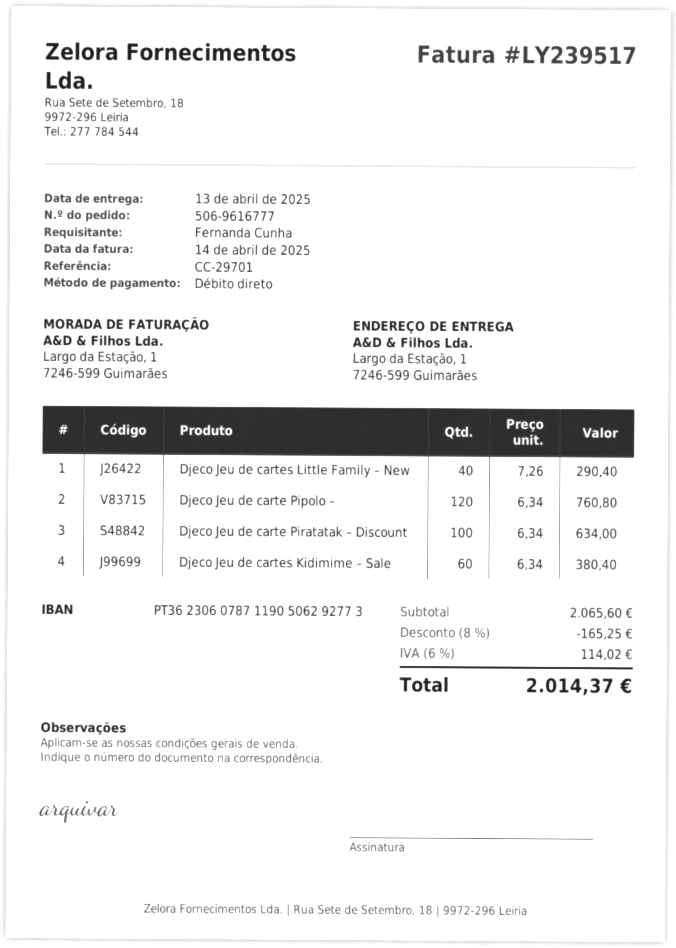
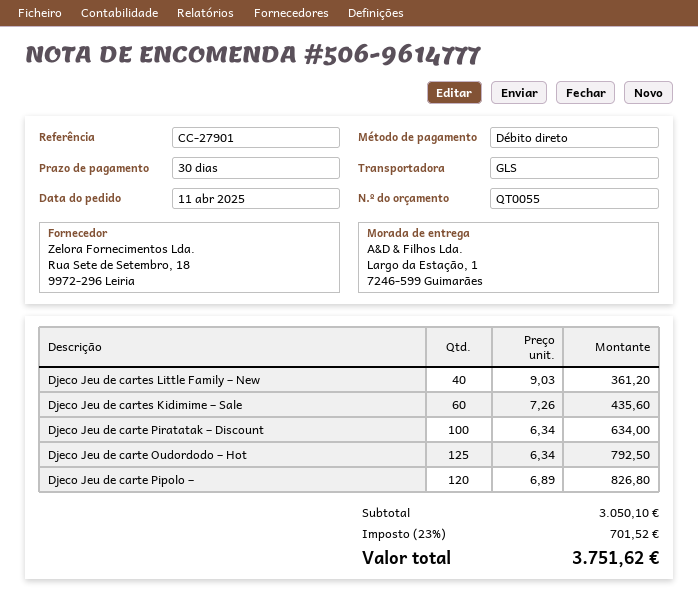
order number: 506-9616777 -> 506-9614777
reference: CC-29701 -> CC-27901
Djeco Jeu de cartes Little Family – New: 40 x 7.26 = 290.40 -> 40 x 9.03 = 361.20
Djeco Jeu de carte Pipolo –: 120 x 6.34 = 760.80 -> 120 x 6.89 = 826.80
Djeco Jeu de cartes Kidimime – Sale: 60 x 6.34 = 380.40 -> 60 x 7.26 = 435.60
Djeco Jeu de carte Oudordodo – Hot: none -> 125 x 6.34 = 792.50
subtotal: 2065.60 -> 3050.10
discount: 8% = 165.25 -> none
tax: 6% = 114.02 -> 23% = 701.52
total: 2014.37 -> 3751.62

